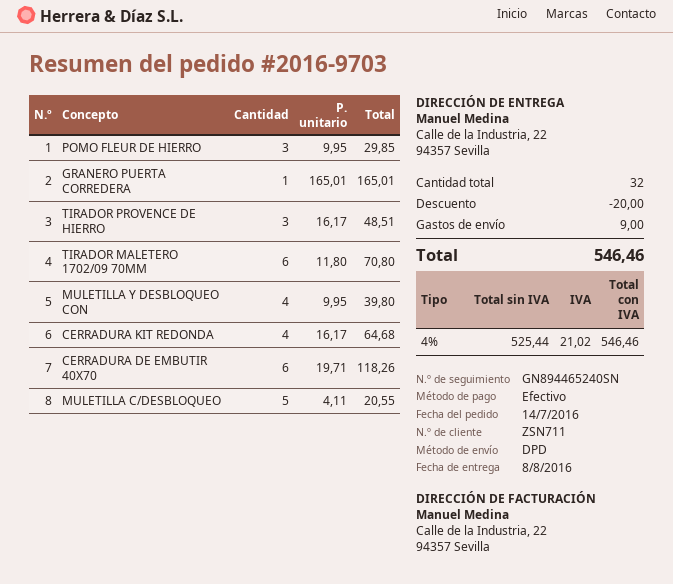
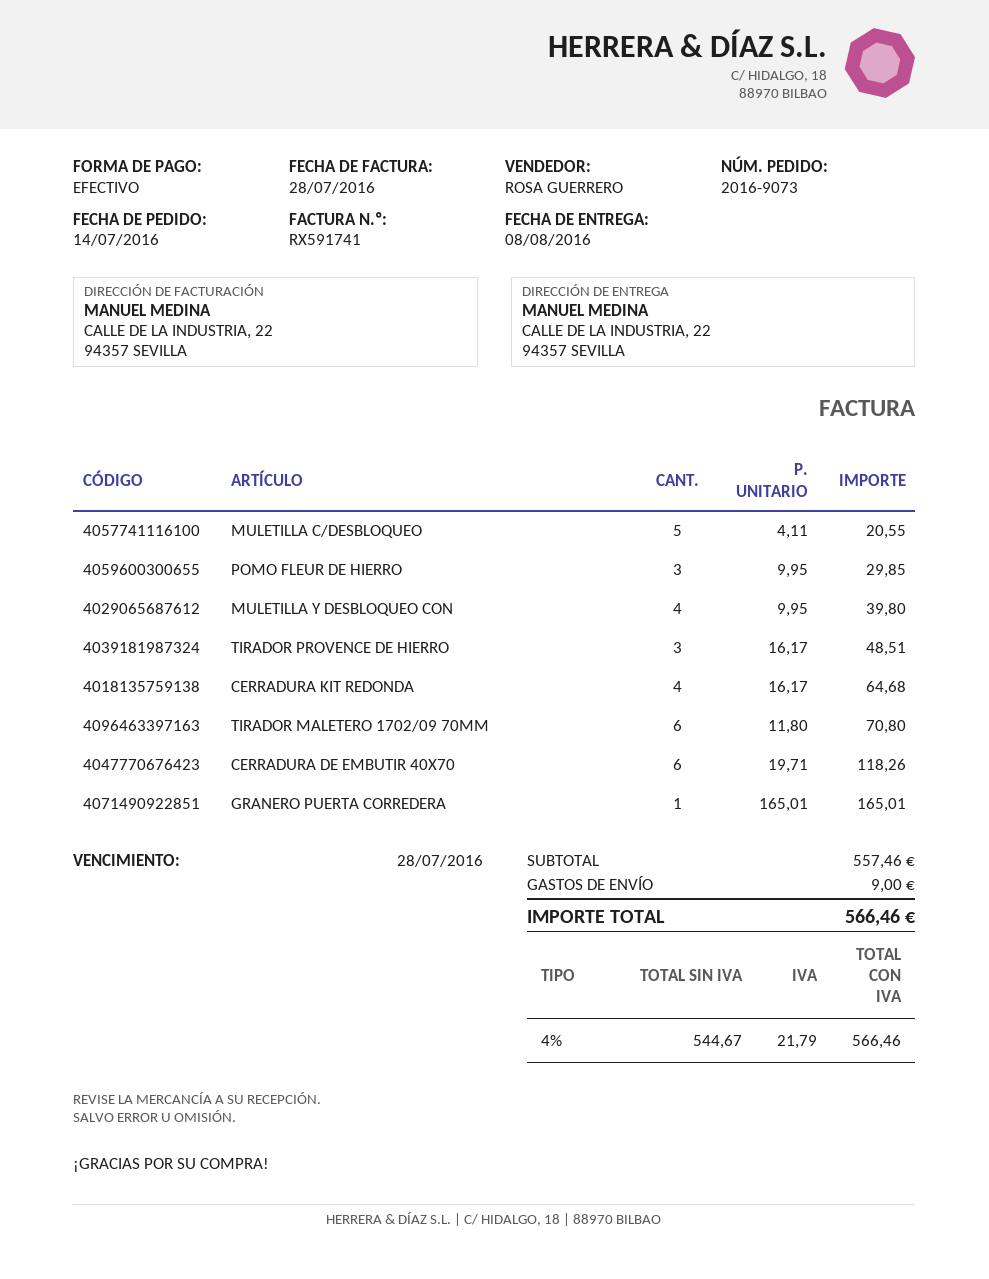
order number: 2016-9703 -> 2016-9073
discount: 20.00 -> none
net: 525.44 -> 544.67
tax: 4% = 21.02 -> 4% = 21.79
total: 546.46 -> 566.46

